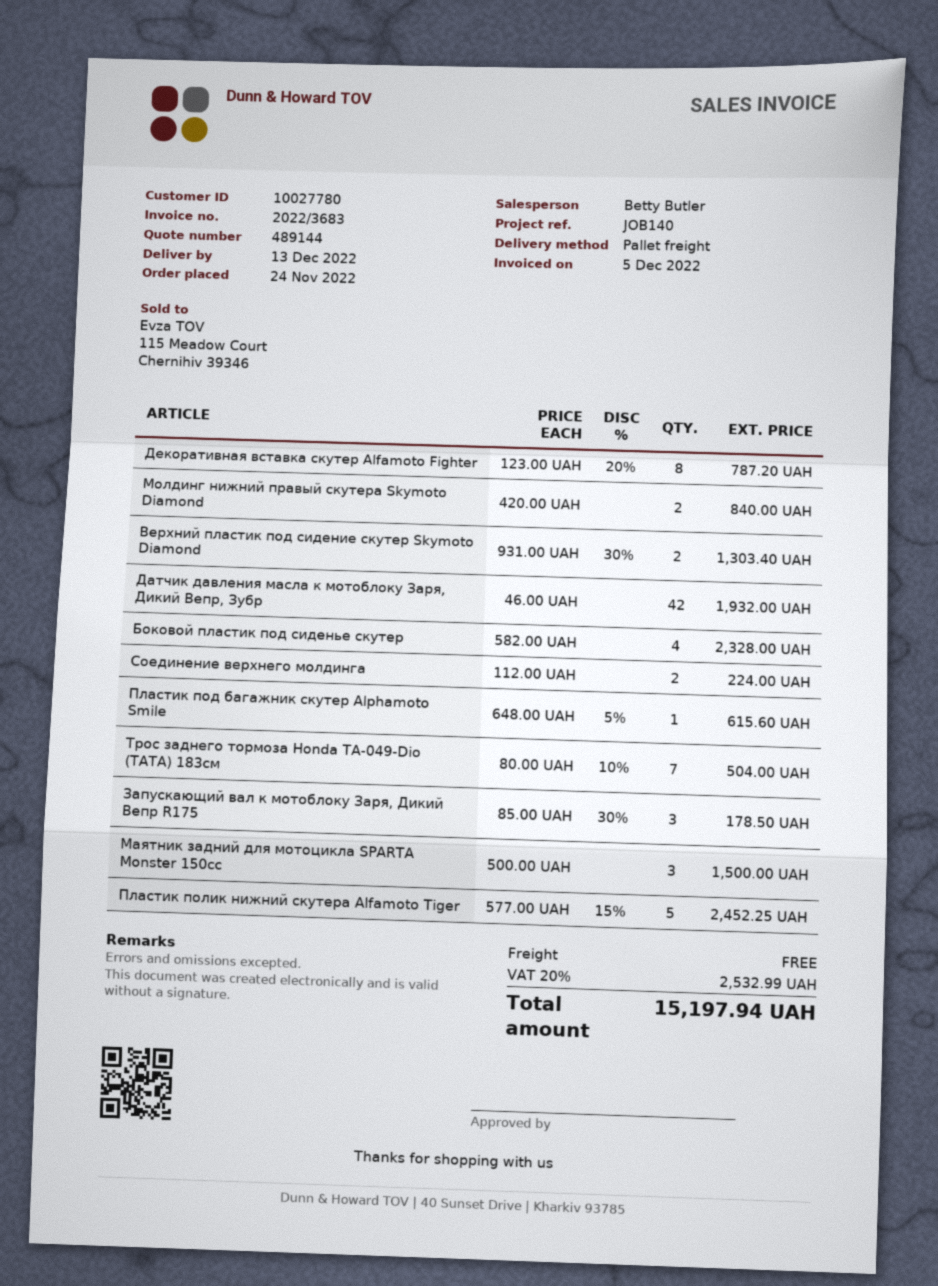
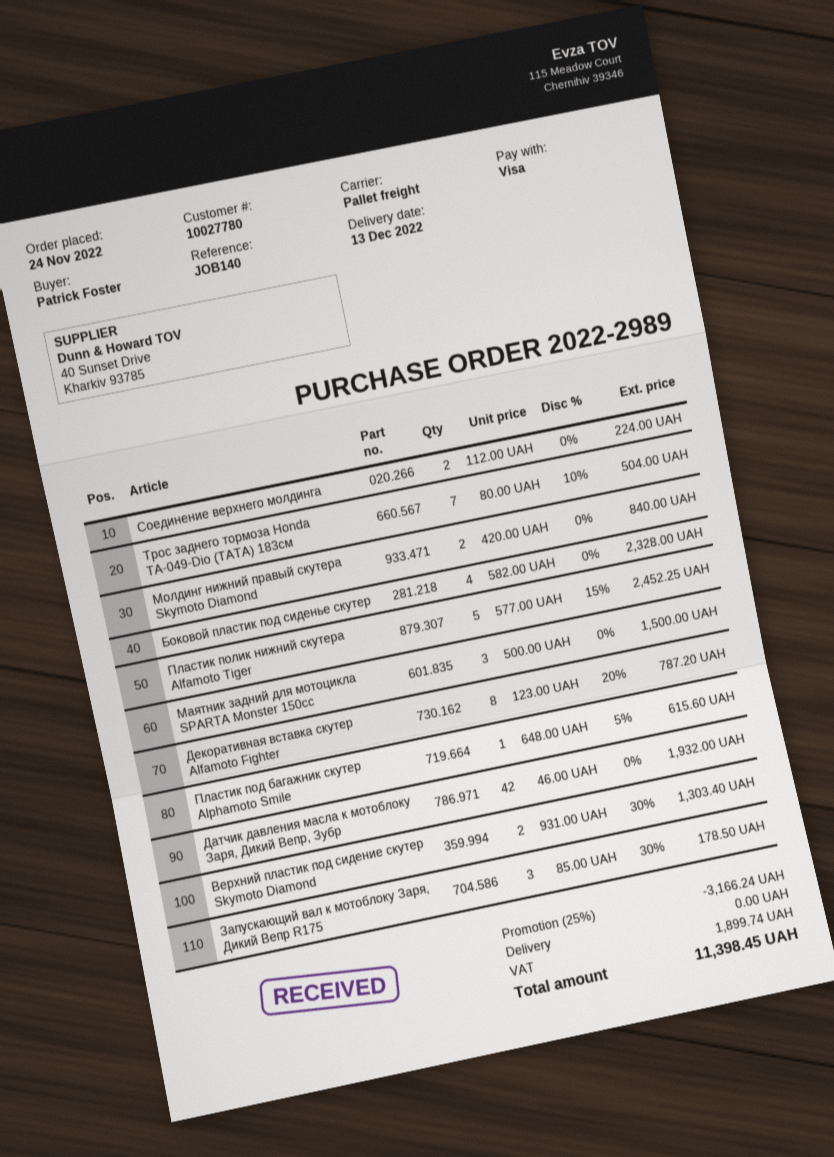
discount: none -> 25% = 3166.24
tax: 2532.99 -> 1899.74
total: 15197.94 -> 11398.45

